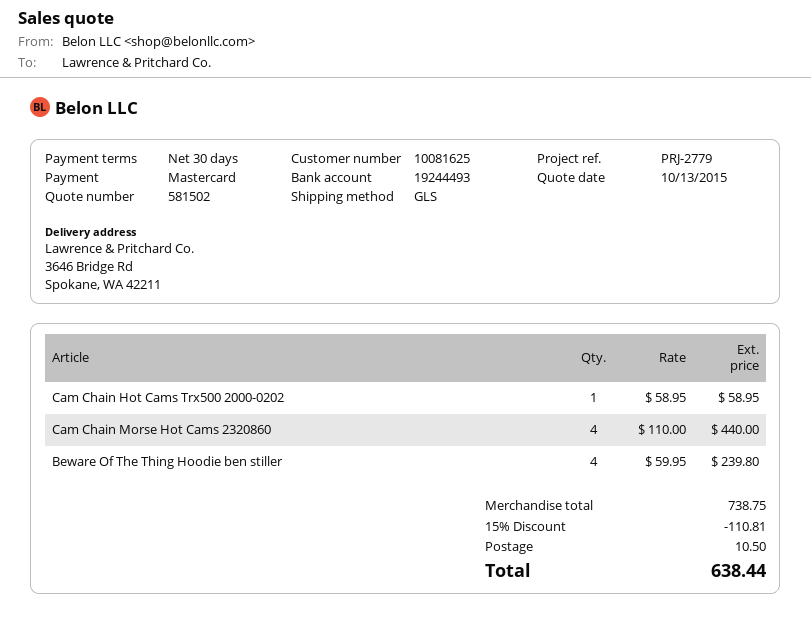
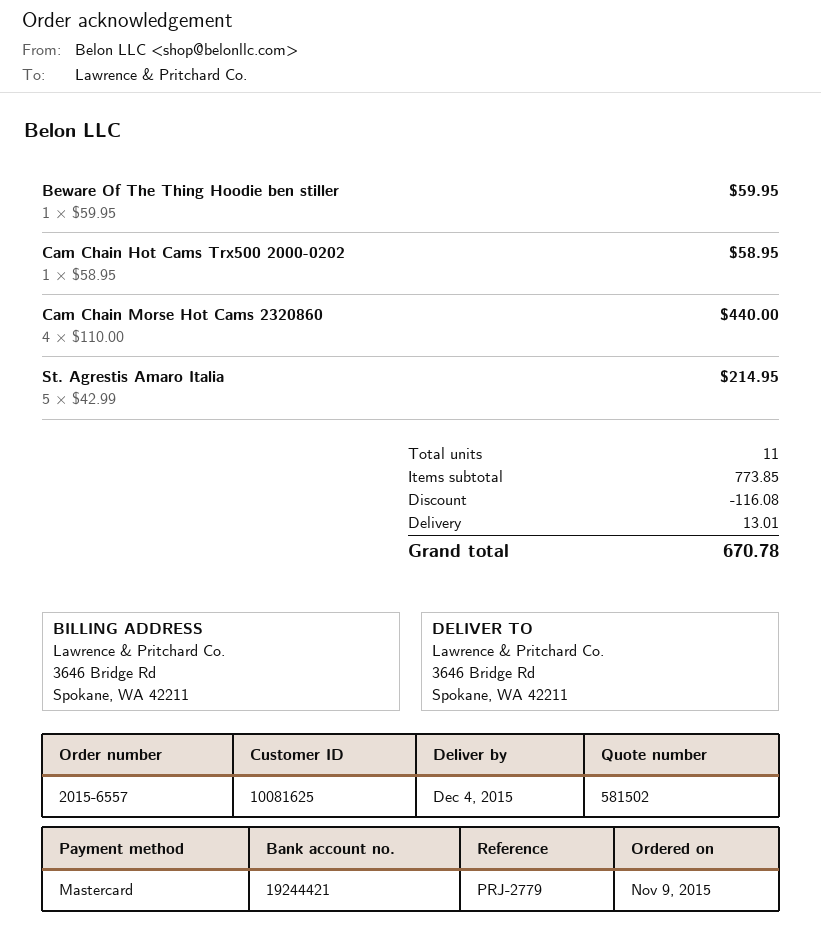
bank account: 19244493 -> 19244421
Beware Of The Thing Hoodie ben stiller: 4 x 59.95 = 239.80 -> 1 x 59.95 = 59.95
St. Agrestis Amaro Italia: none -> 5 x 42.99 = 214.95
subtotal: 738.75 -> 773.85
discount: 110.81 -> 116.08
shipping: 10.50 -> 13.01
total: 638.44 -> 670.78

